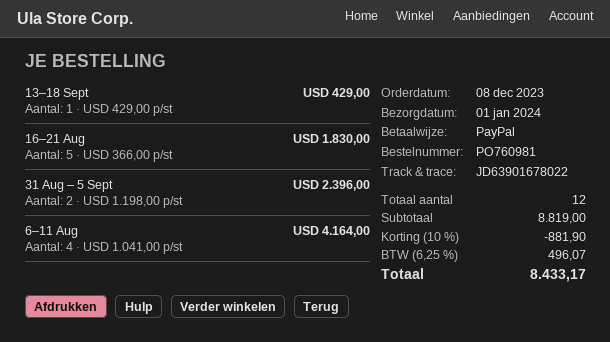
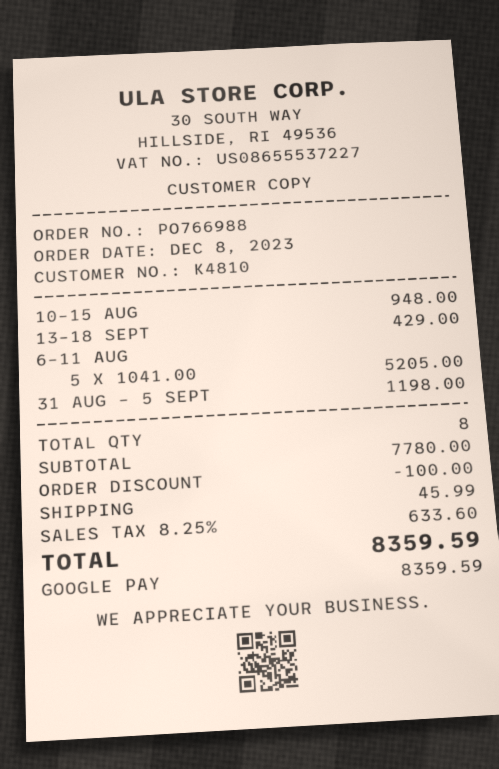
order number: PO760981 -> PO766988
payment method: PayPal -> Google Pay
16–21 Aug: 5 x 366.00 = 1830.00 -> none
31 Aug – 5 Sept: 2 x 1198.00 = 2396.00 -> 1 x 1198.00 = 1198.00
6–11 Aug: 4 x 1041.00 = 4164.00 -> 5 x 1041.00 = 5205.00
10–15 AUG: none -> 1 x 948.00 = 948.00
total quantity: 12 -> 8
subtotal: 8819.00 -> 7780.00
discount: 881.90 -> 100.00
shipping: none -> 45.99
tax: 6.25% = 496.07 -> 8.25% = 633.60
total: 8433.17 -> 8359.59

